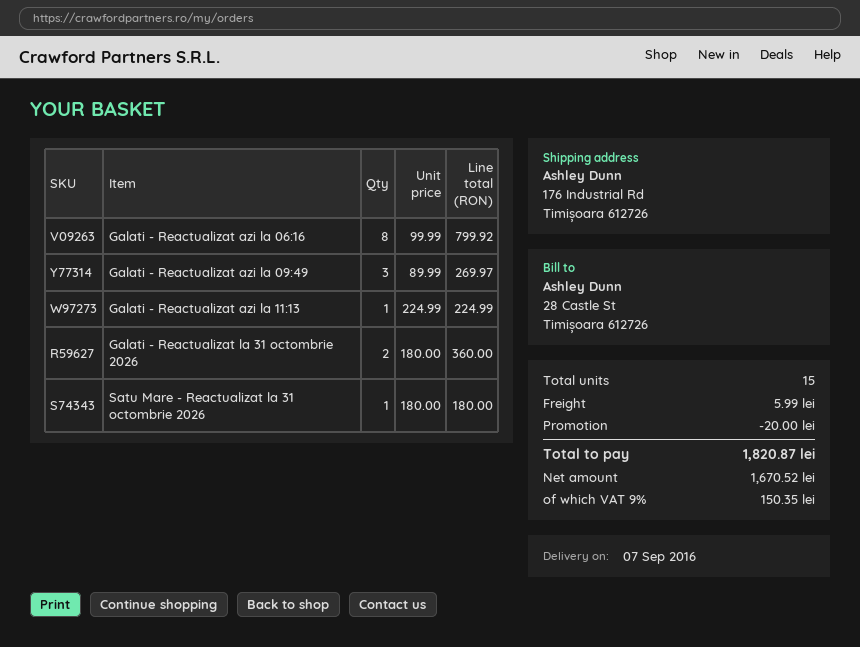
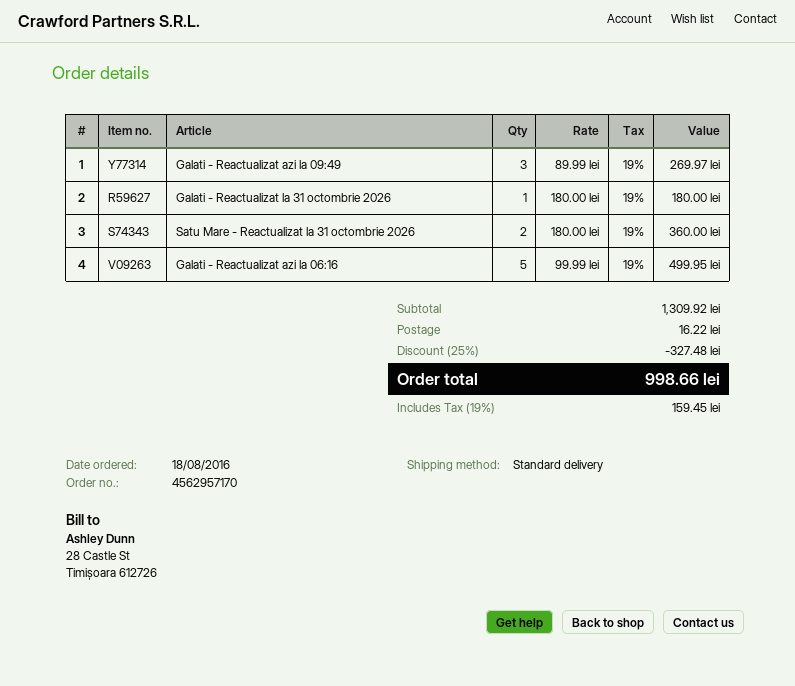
Galati - Reactualizat azi la 06:16: 8 x 99.99 = 799.92 -> 5 x 99.99 = 499.95
Galati - Reactualizat azi la 11:13: 1 x 224.99 = 224.99 -> none
Galati - Reactualizat la 31 octombrie 2026: 2 x 180.00 = 360.00 -> 1 x 180.00 = 180.00
Satu Mare - Reactualizat la 31 octombrie 2026: 1 x 180.00 = 180.00 -> 2 x 180.00 = 360.00
discount: 20.00 -> 327.48
shipping: 5.99 -> 16.22
tax: 9% = 150.35 -> 19% = 159.45
total: 1820.87 -> 998.66

